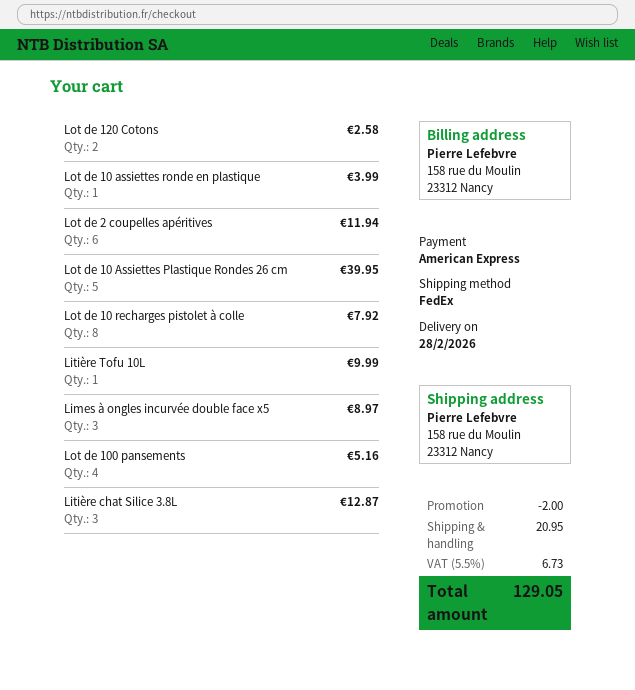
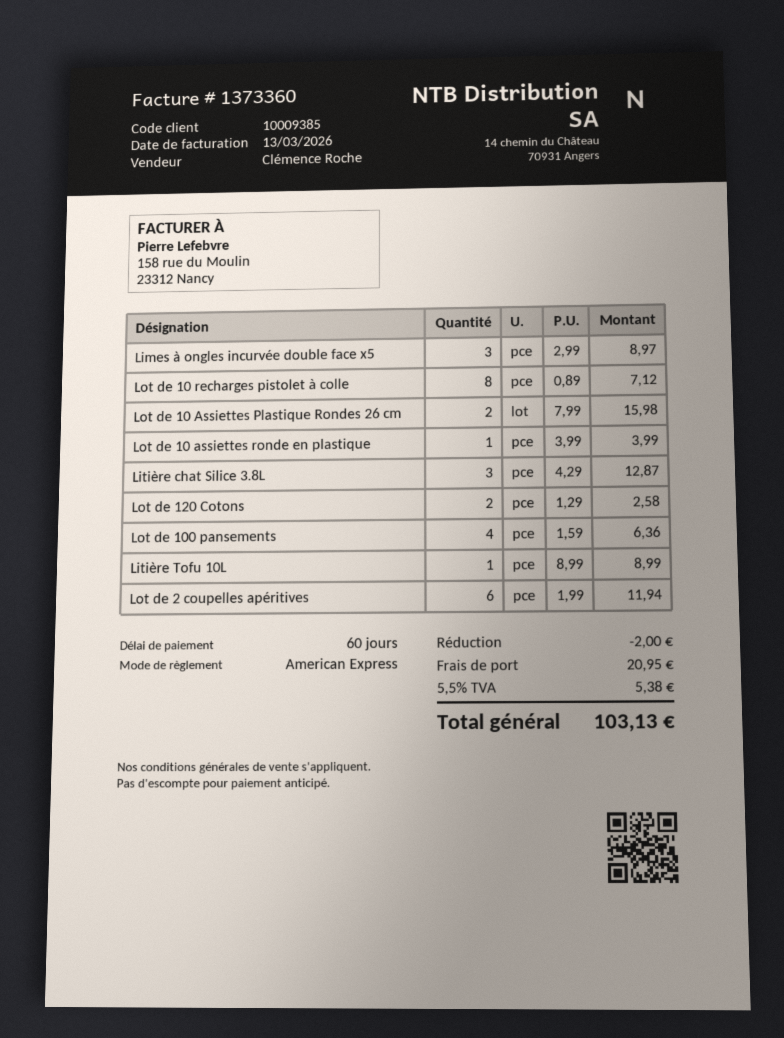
Lot de 10 Assiettes Plastique Rondes 26 cm: 5 for 39.95 -> 2 for 15.98
Lot de 10 recharges pistolet à colle: 8 for 7.92 -> 8 for 7.12
Litière Tofu 10L: 1 for 9.99 -> 1 for 8.99
Lot de 100 pansements: 4 for 5.16 -> 4 for 6.36
tax: 5.5% = 6.73 -> 5.5% = 5.38
total: 129.05 -> 103.13

